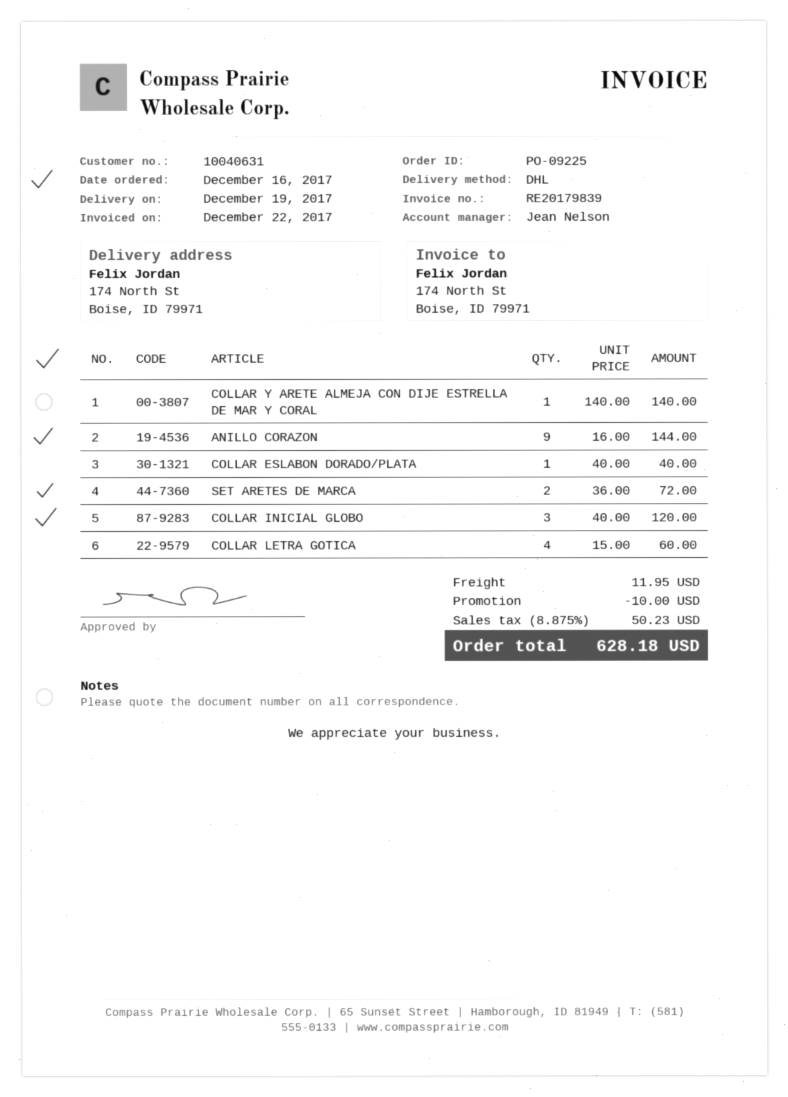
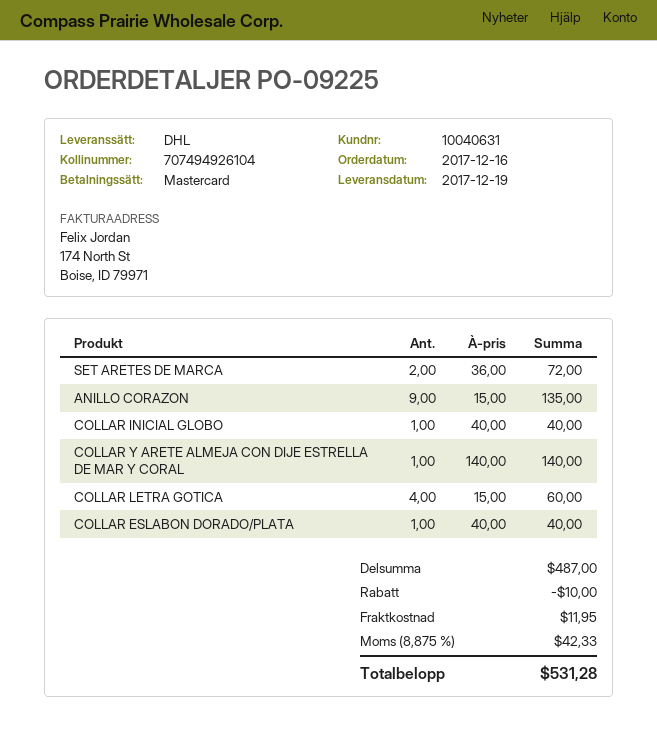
ANILLO CORAZON: 9 x 16.00 = 144.00 -> 9 x 15.00 = 135.00
COLLAR INICIAL GLOBO: 3 x 40.00 = 120.00 -> 1 x 40.00 = 40.00
tax: 8.875% = 50.23 -> 8.875% = 42.33
total: 628.18 -> 531.28

